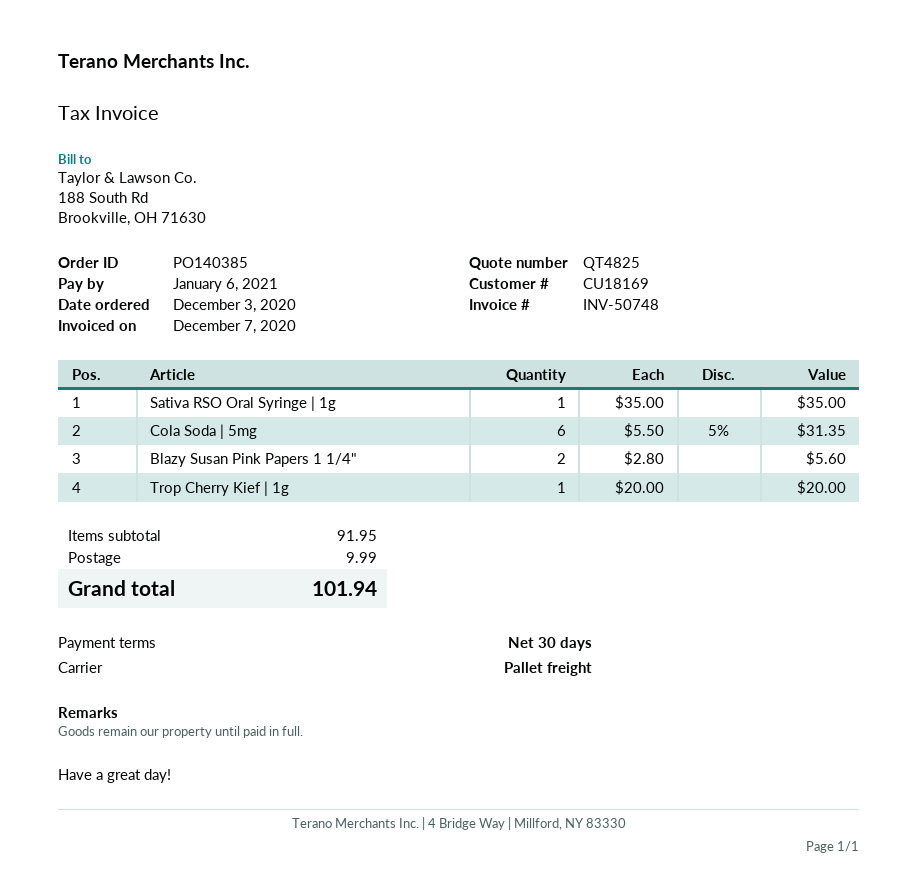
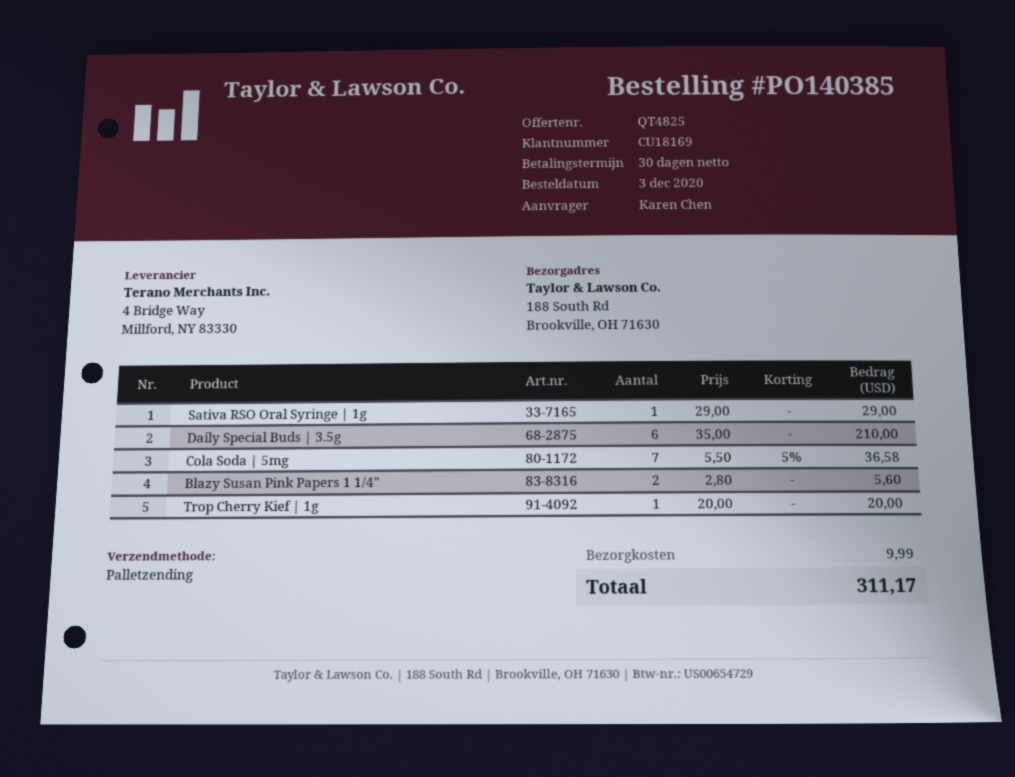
Sativa RSO Oral Syringe | 1g: 1 x 35.00 = 35.00 -> 1 x 29.00 = 29.00
Cola Soda | 5mg: 6 x 5.50 - 5% = 31.35 -> 7 x 5.50 - 5% = 36.58
Daily Special Buds | 3.5g: none -> 6 x 35.00 = 210.00
total: 101.94 -> 311.17

